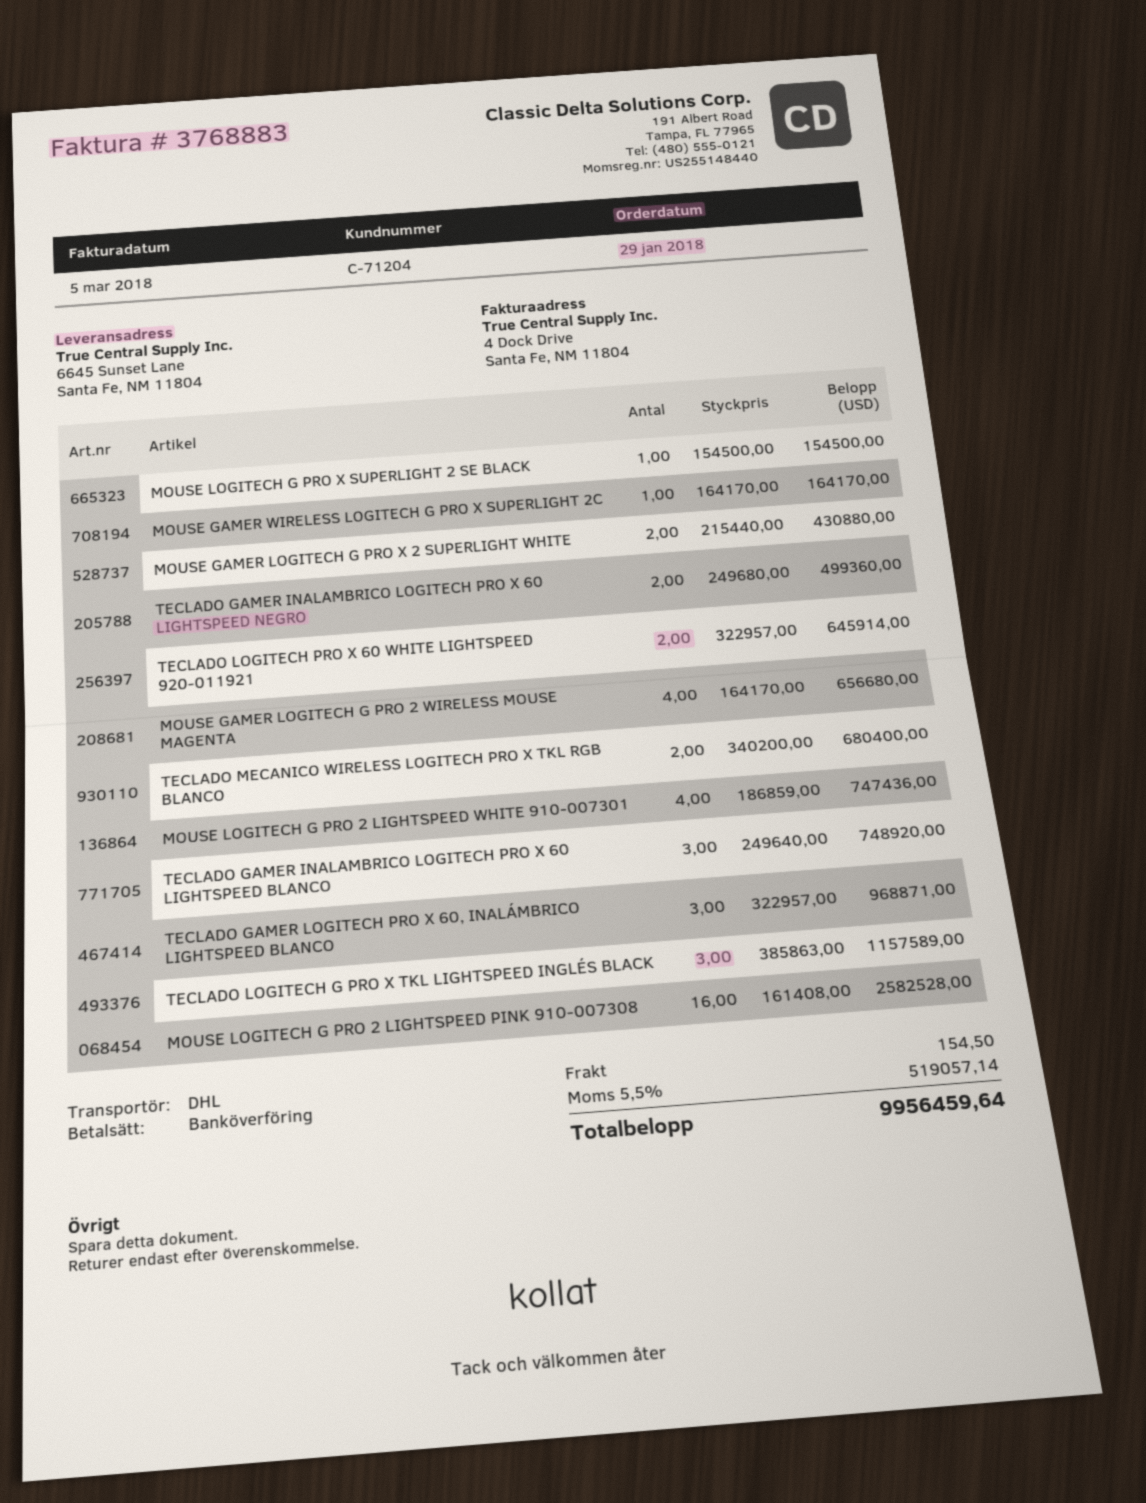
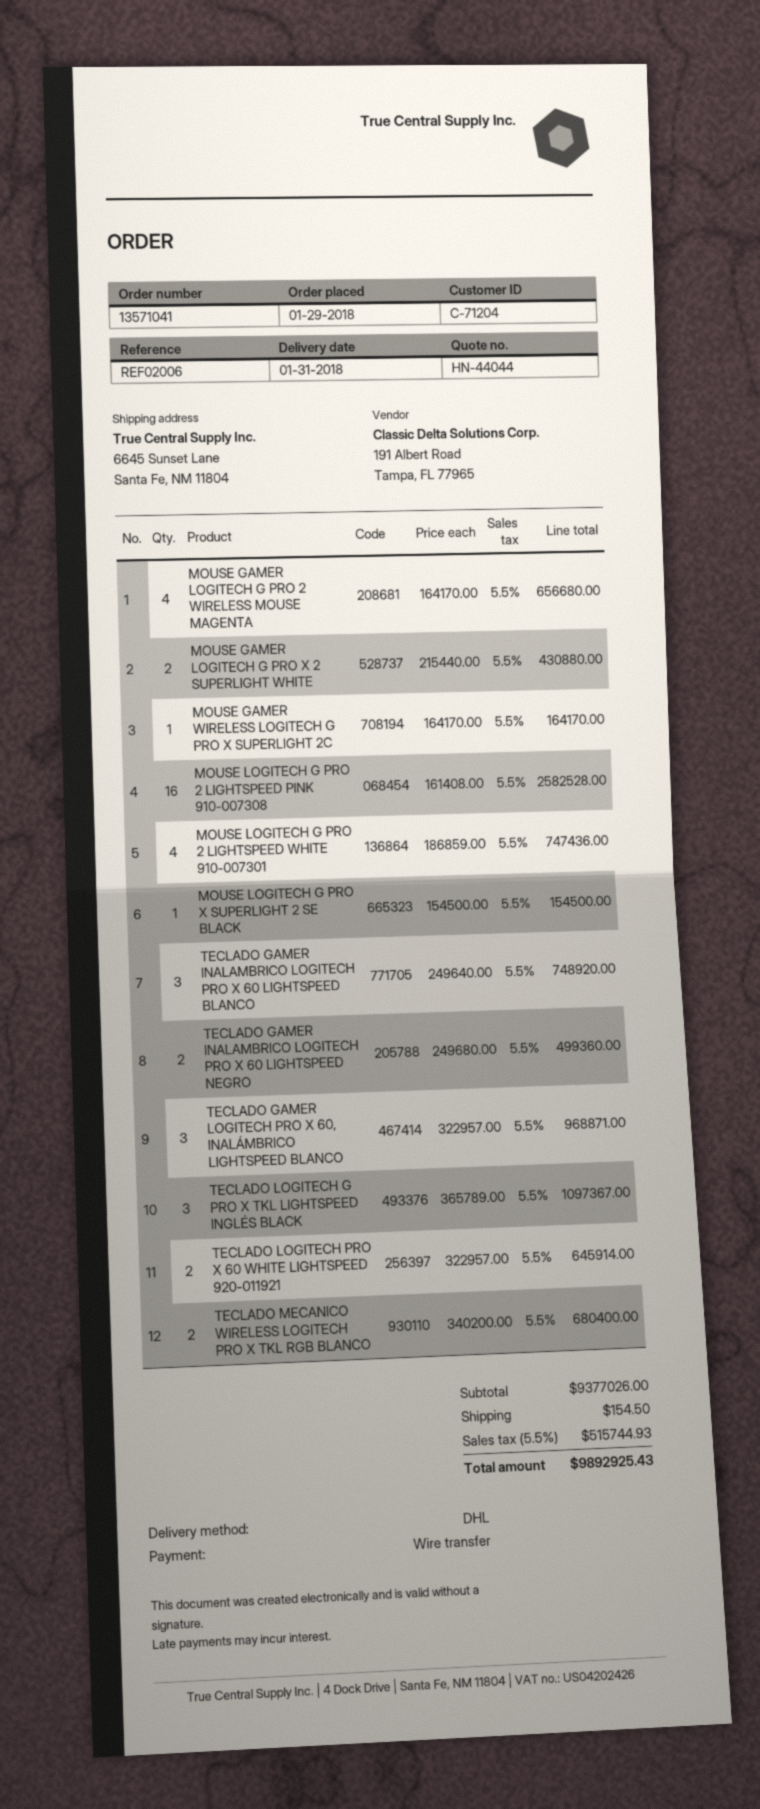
TECLADO LOGITECH G PRO X TKL LIGHTSPEED INGLÉS BLACK: 3 x 385863.00 = 1157589.00 -> 3 x 365789.00 = 1097367.00
tax: 5.5% = 519057.14 -> 5.5% = 515744.93
total: 9956459.64 -> 9892925.43

